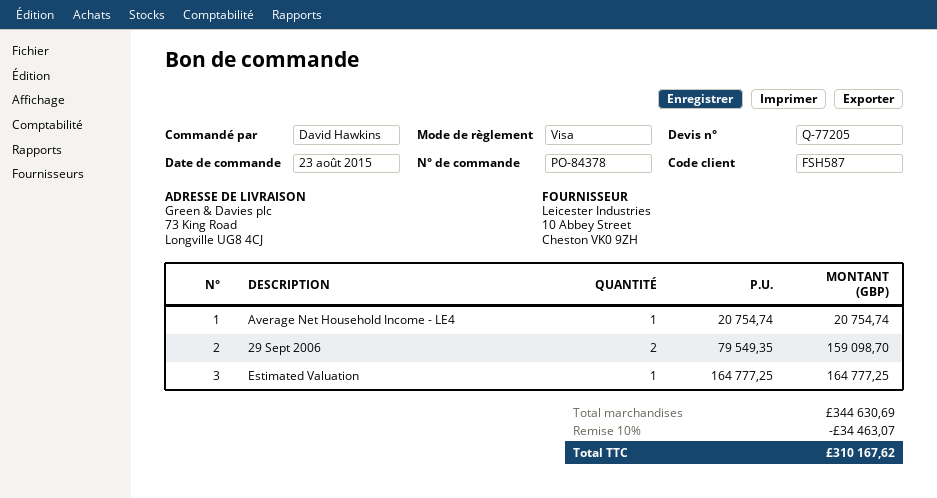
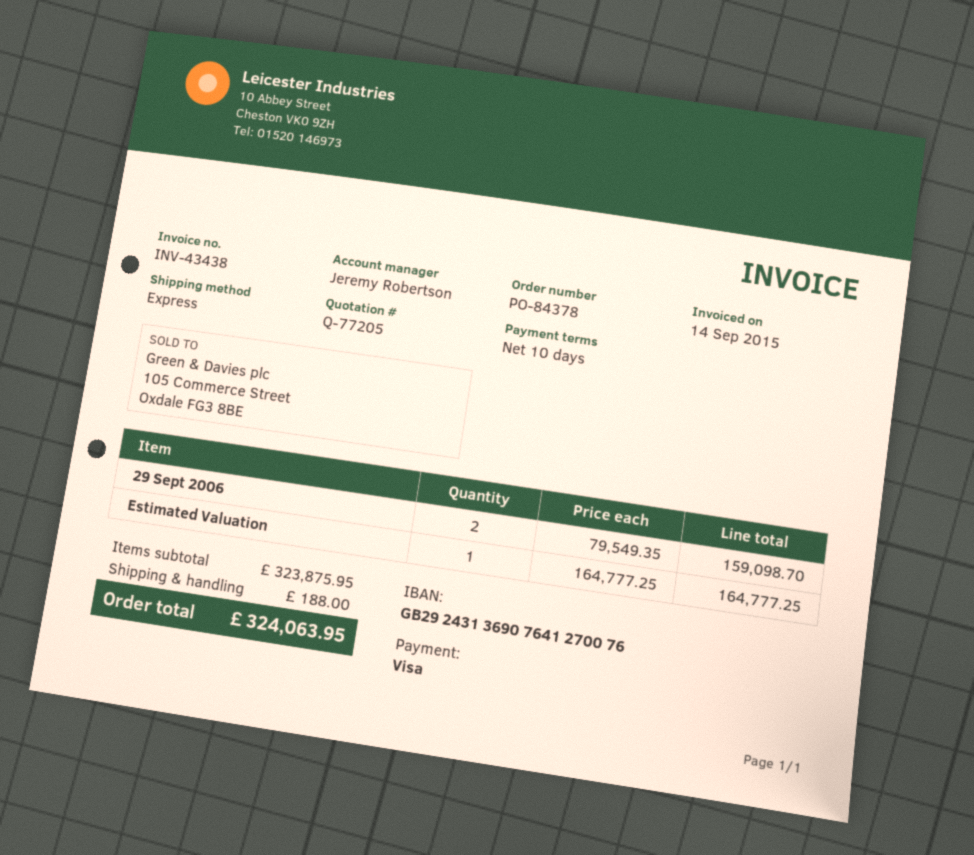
Average Net Household Income - LE4: 1 x 20754.74 = 20754.74 -> none
subtotal: 344630.69 -> 323875.95
discount: 10% = 34463.07 -> none
shipping: none -> 188.00
total: 310167.62 -> 324063.95

